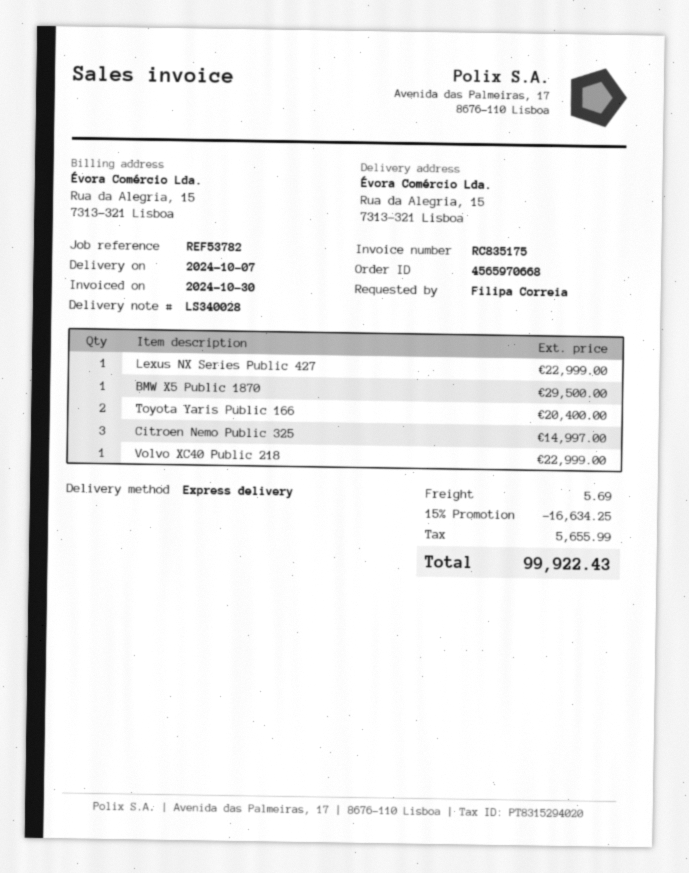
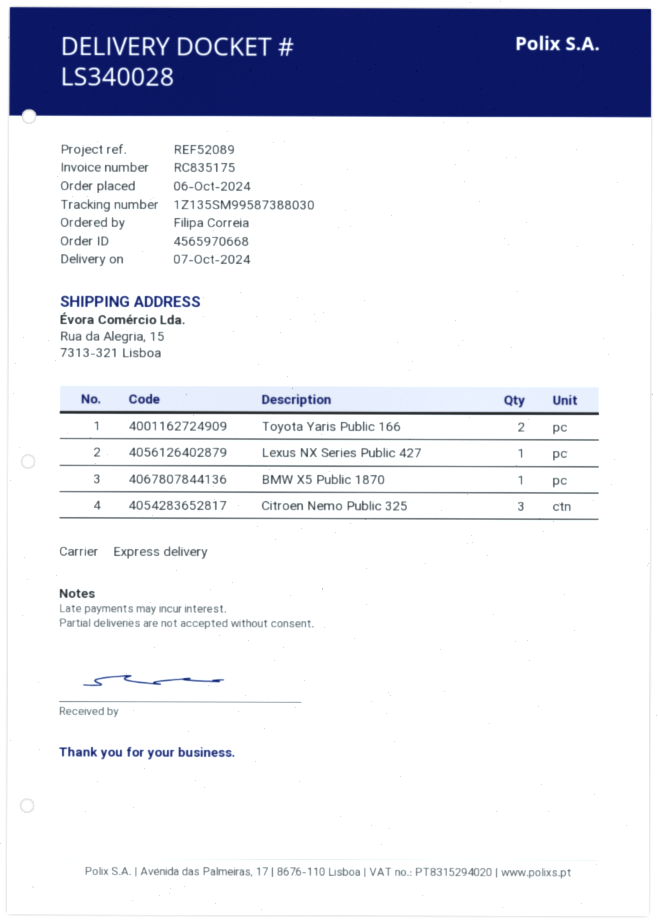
reference: REF53782 -> REF52089
Volvo XC40 Public 218: 1 -> none

